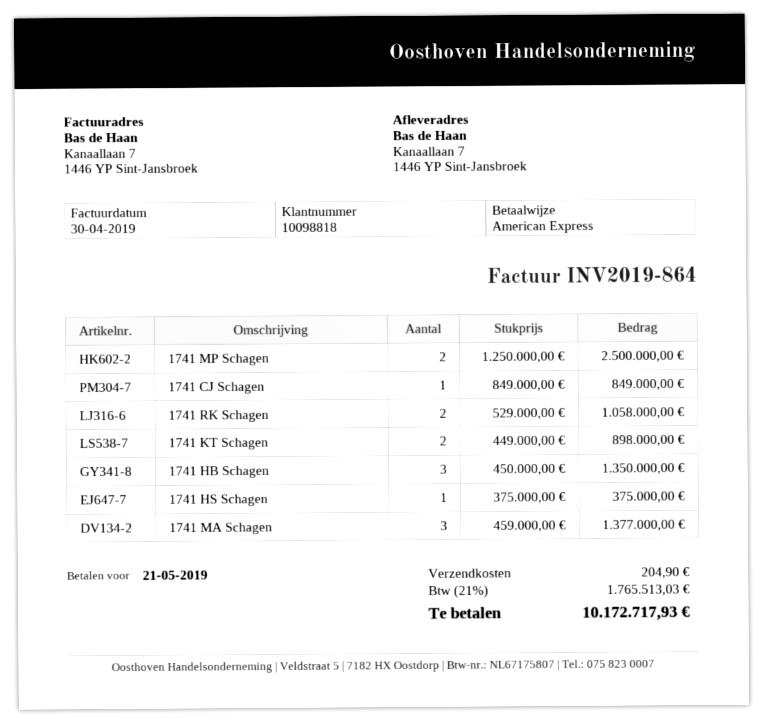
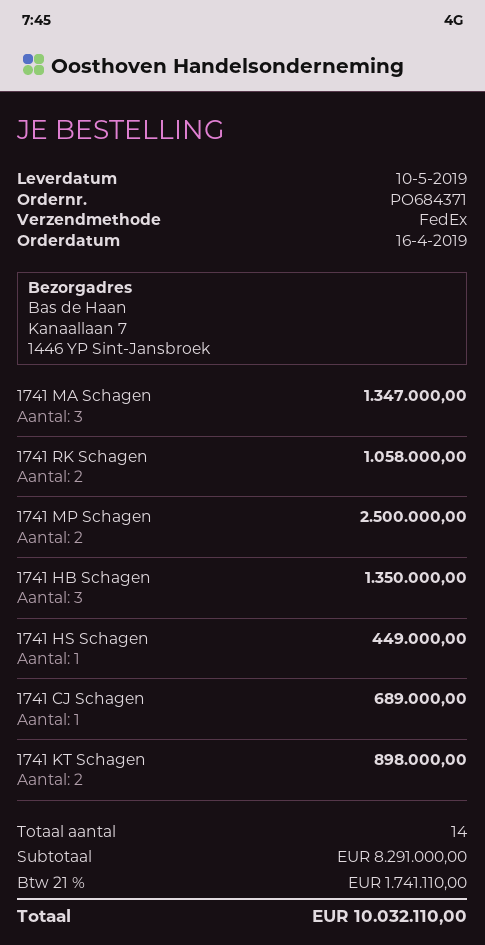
1741 CJ Schagen: 1 for 849000.00 -> 1 for 689000.00
1741 HS Schagen: 1 for 375000.00 -> 1 for 449000.00
1741 MA Schagen: 3 for 1377000.00 -> 3 for 1347000.00
shipping: 204.90 -> none
tax: 21% = 1765513.03 -> 21% = 1741110.00
total: 10172717.93 -> 10032110.00

